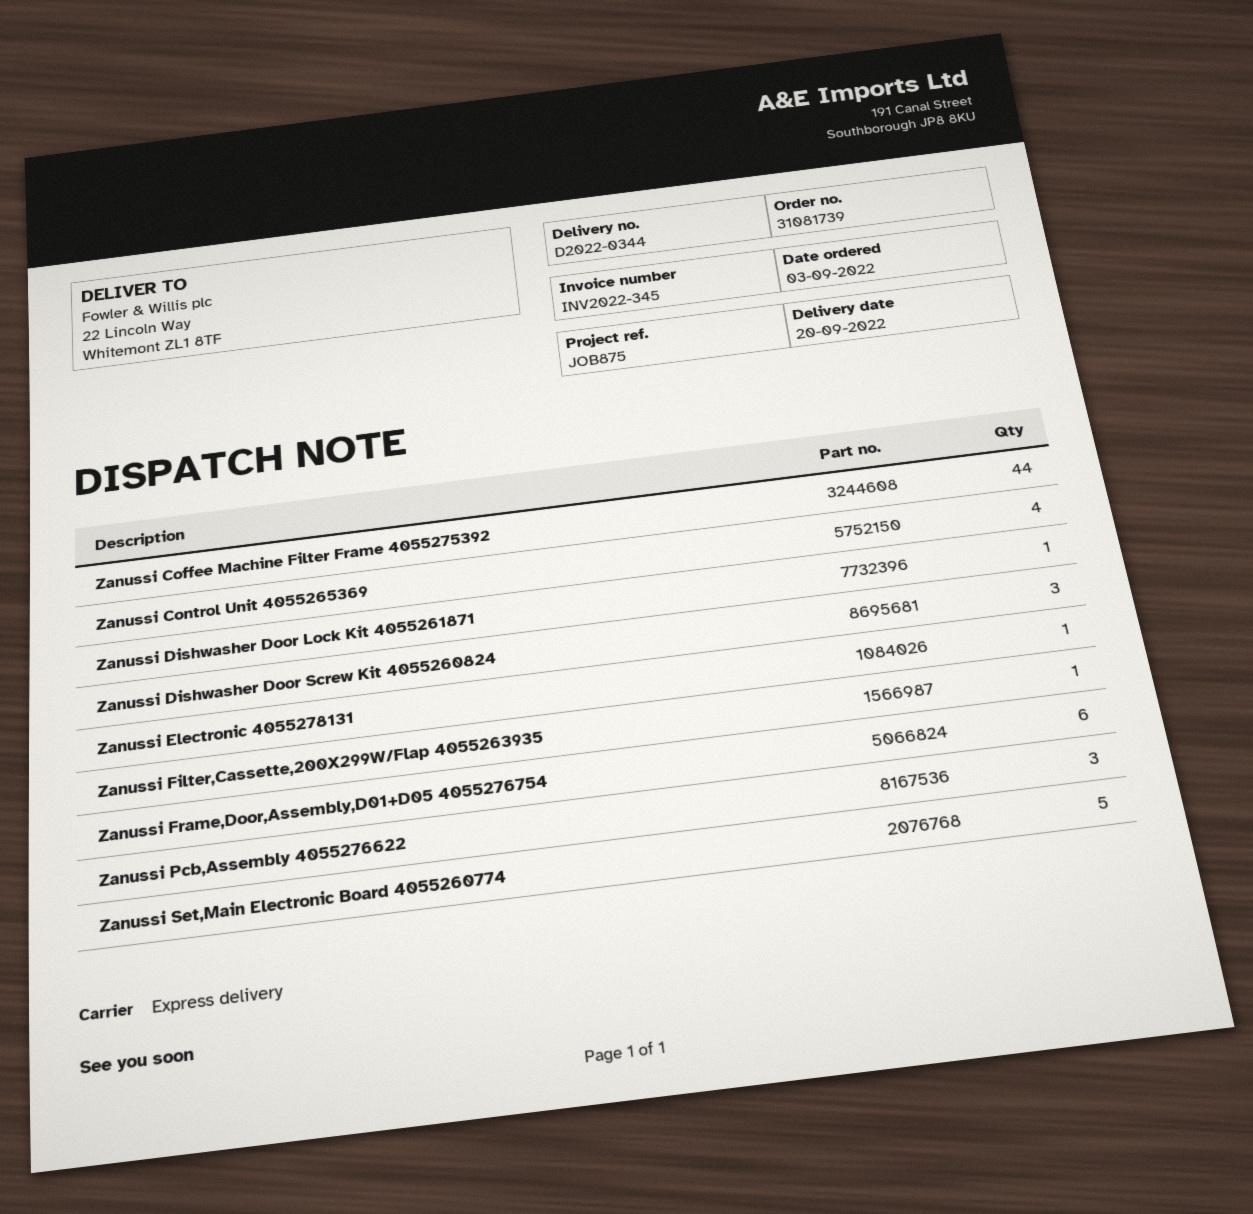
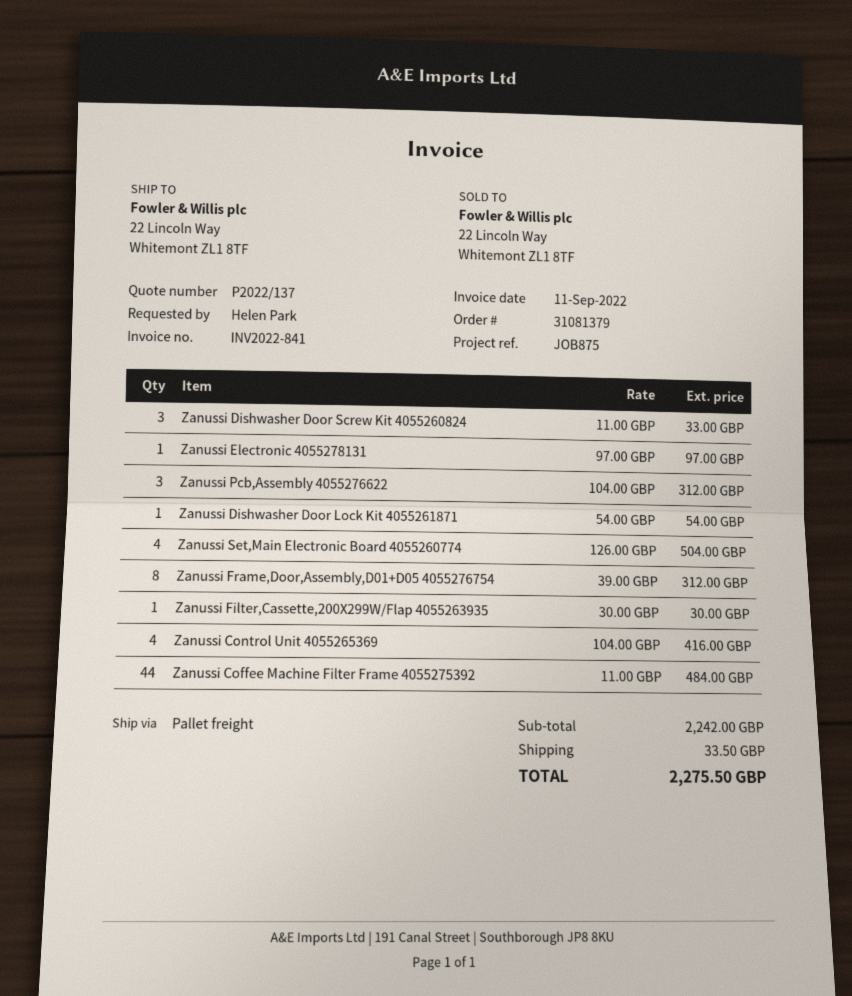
order number: 31081739 -> 31081379
invoice number: INV2022-345 -> INV2022-841
shipping method: express -> pallet freight
Zanussi Frame,Door,Assembly,D01+D05 4055276754: 6 -> 8
Zanussi Set,Main Electronic Board 4055260774: 5 -> 4

